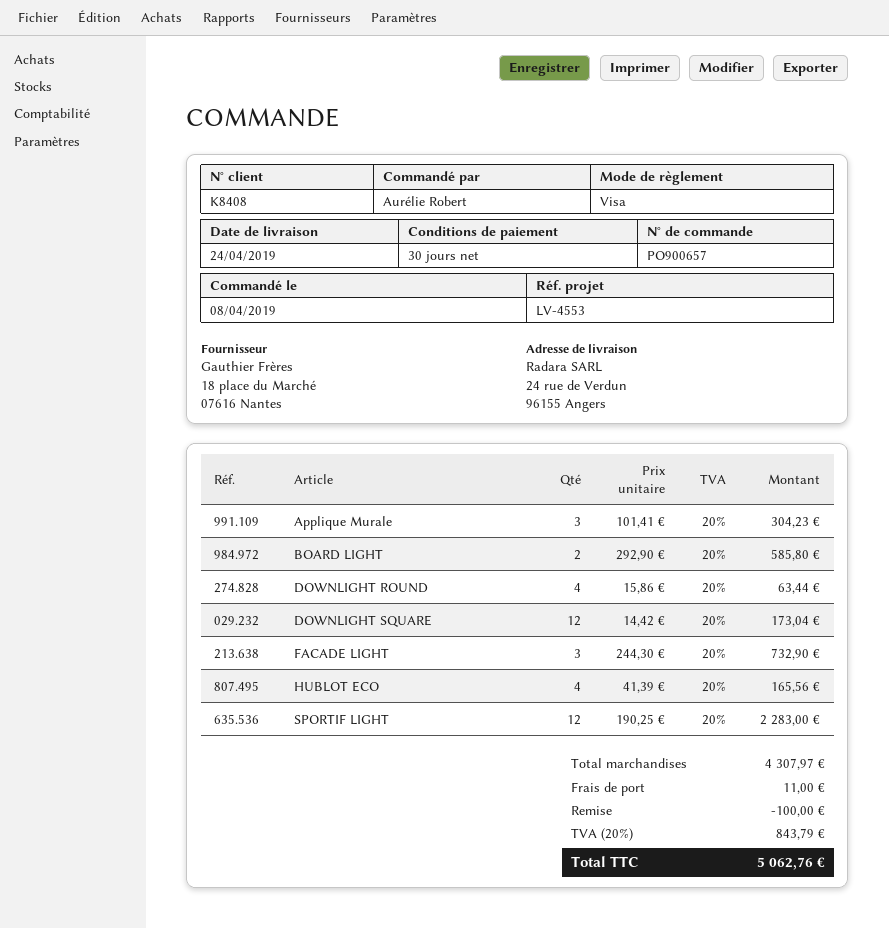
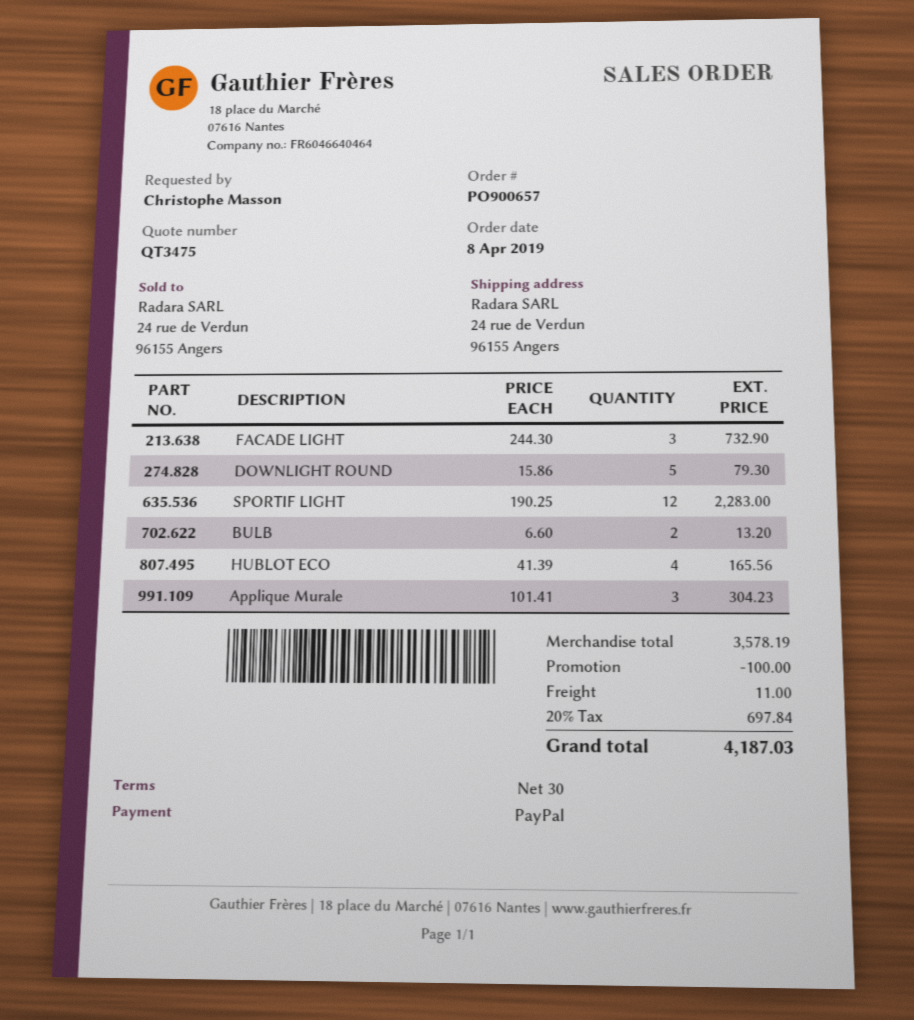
ordered by: Aurélie Robert -> Christophe Masson
payment method: Visa -> PayPal
BOARD LIGHT: 2 x 292.90 = 585.80 -> none
DOWNLIGHT ROUND: 4 x 15.86 = 63.44 -> 5 x 15.86 = 79.30
DOWNLIGHT SQUARE: 12 x 14.42 = 173.04 -> none
BULB: none -> 2 x 6.60 = 13.20
subtotal: 4307.97 -> 3578.19
tax: 20% = 843.79 -> 20% = 697.84
total: 5062.76 -> 4187.03

